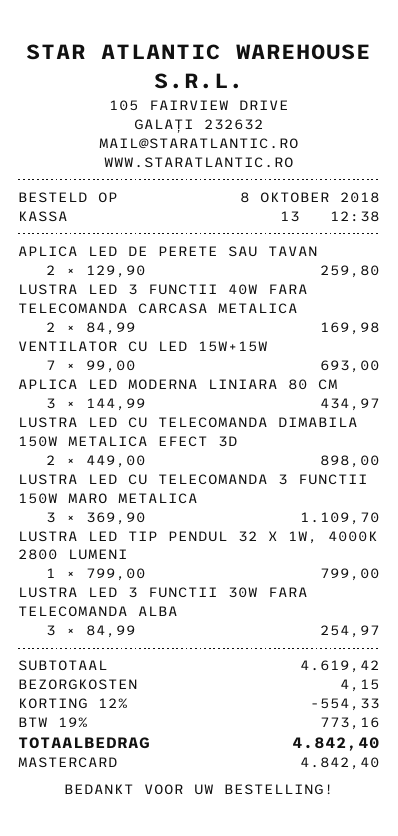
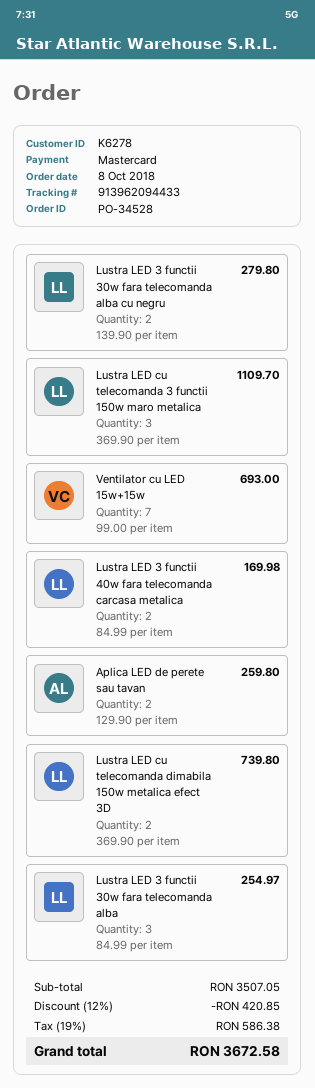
APLICA LED MODERNA LINIARA 80 CM: 3 x 144.99 = 434.97 -> none
LUSTRA LED CU TELECOMANDA DIMABILA 150W METALICA EFECT 3D: 2 x 449.00 = 898.00 -> 2 x 369.90 = 739.80
LUSTRA LED TIP PENDUL 32 X 1W, 4000K 2800 LUMENI: 1 x 799.00 = 799.00 -> none
Lustra LED 3 functii 30w fara telecomanda alba cu negru: none -> 2 x 139.90 = 279.80
subtotal: 4619.42 -> 3507.05
discount: 12% = 554.33 -> 12% = 420.85
shipping: 4.15 -> none
tax: 19% = 773.16 -> 19% = 586.38
total: 4842.40 -> 3672.58

